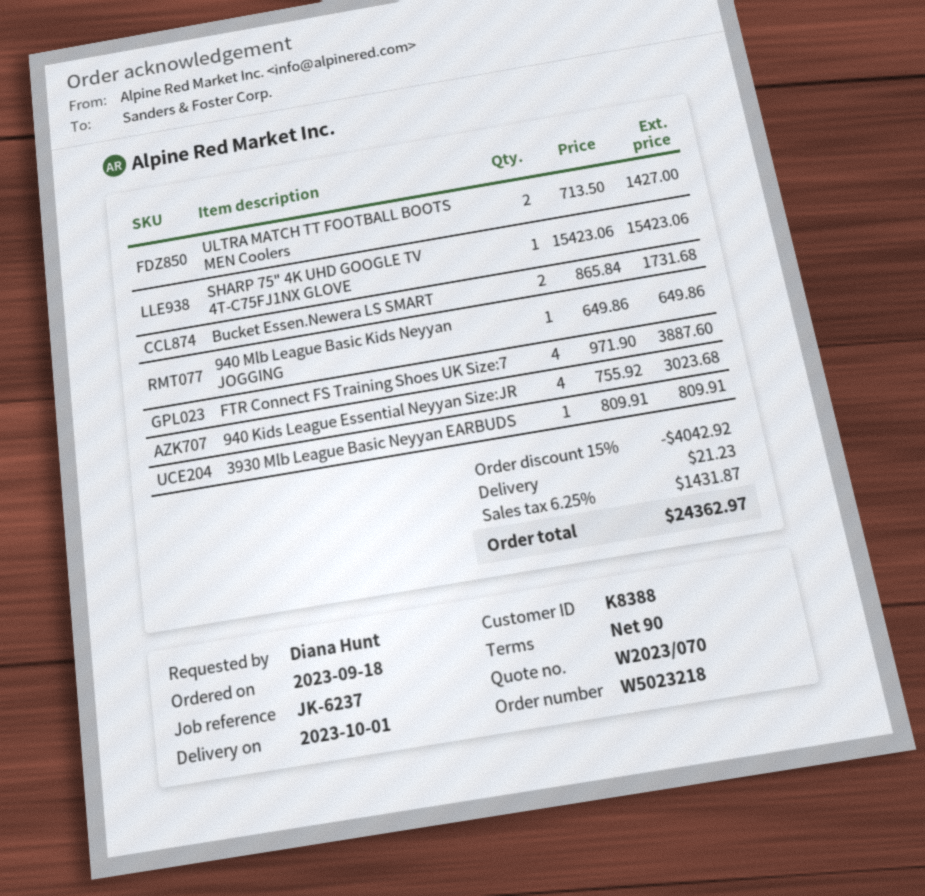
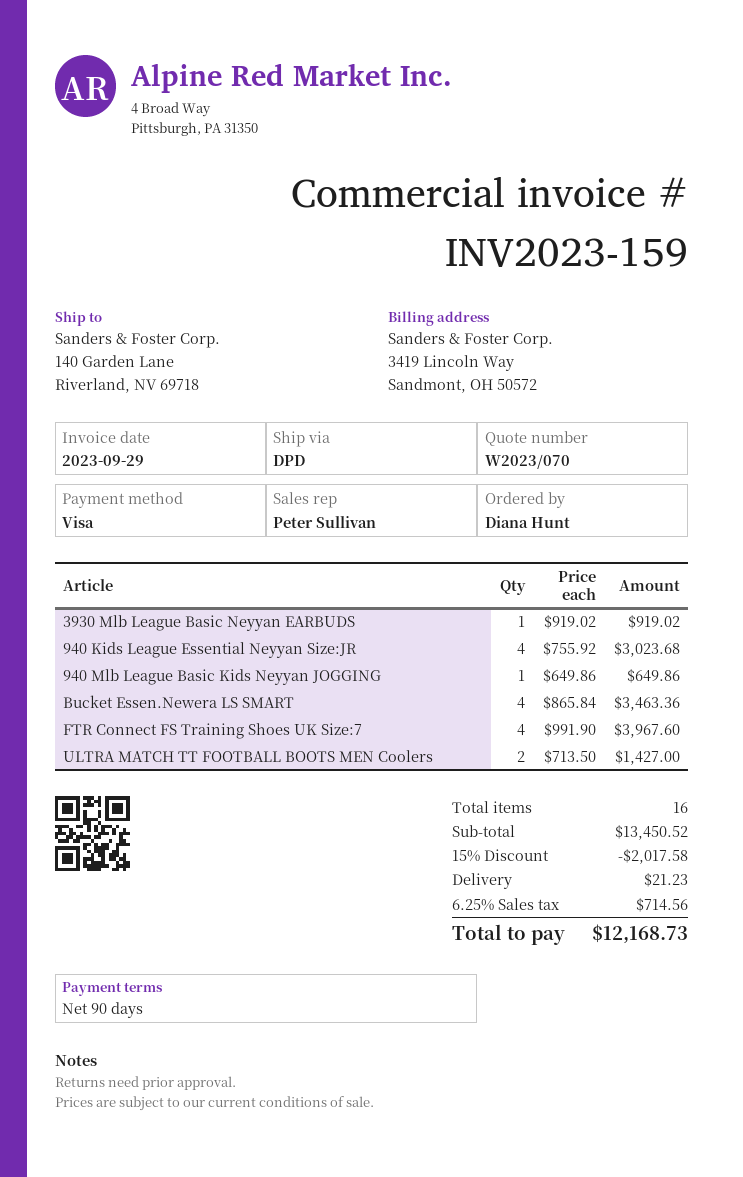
SHARP 75" 4K UHD GOOGLE TV 4T-C75FJ1NX GLOVE: 1 x 15423.06 = 15423.06 -> none
Bucket Essen.Newera LS SMART: 2 x 865.84 = 1731.68 -> 4 x 865.84 = 3463.36
FTR Connect FS Training Shoes UK Size:7: 4 x 971.90 = 3887.60 -> 4 x 991.90 = 3967.60
3930 Mlb League Basic Neyyan EARBUDS: 1 x 809.91 = 809.91 -> 1 x 919.02 = 919.02
discount: 15% = 4042.92 -> 15% = 2017.58
tax: 6.25% = 1431.87 -> 6.25% = 714.56
total: 24362.97 -> 12168.73

